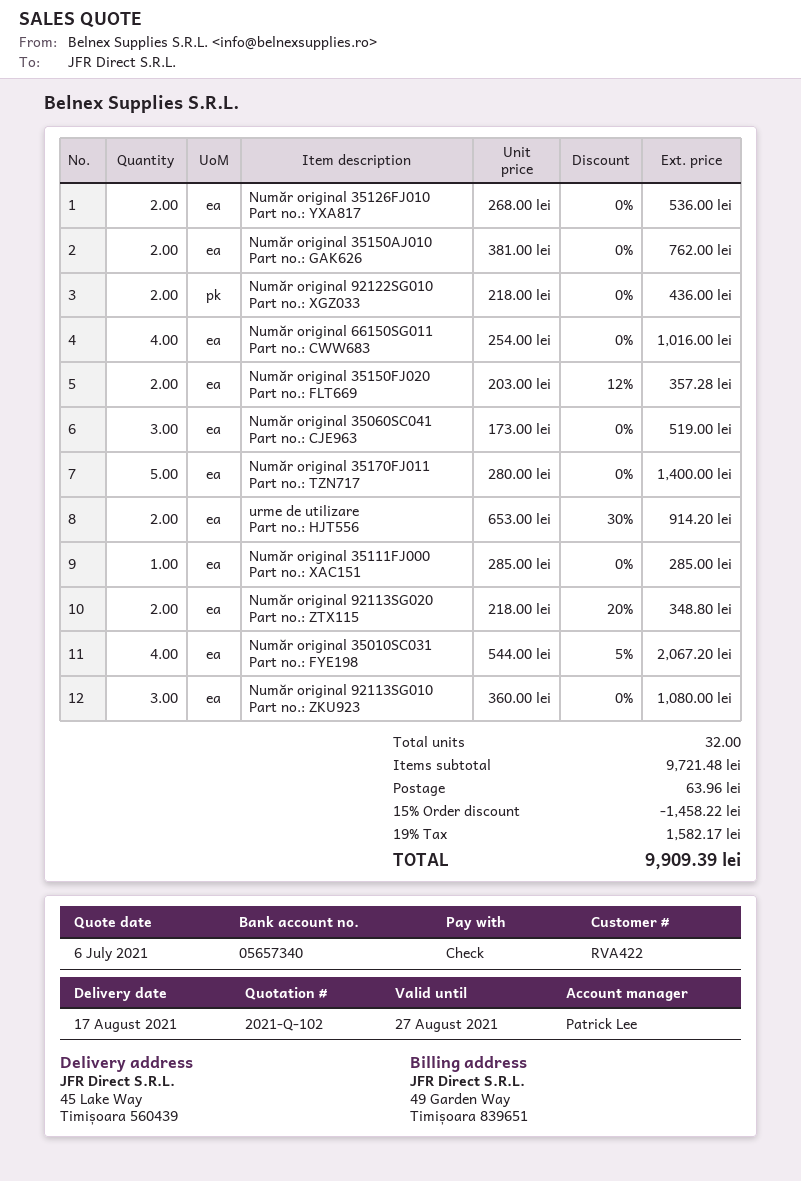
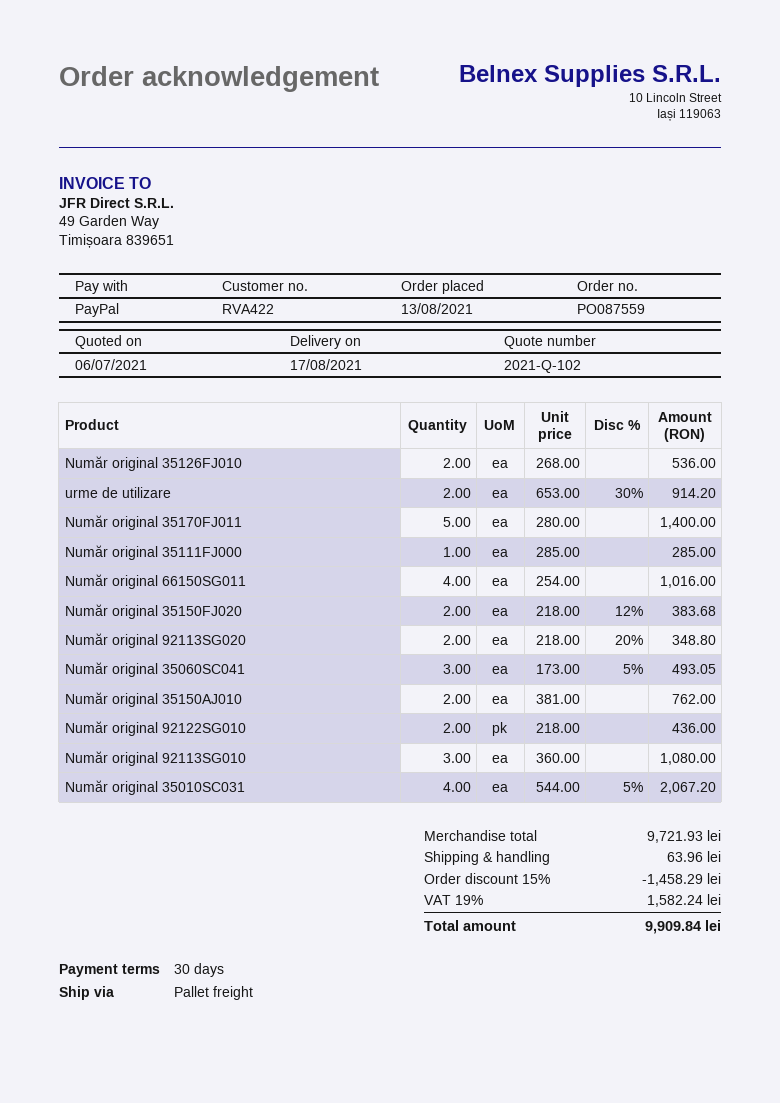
payment method: cheque -> PayPal
Număr original 35150FJ020: 2 x 203.00 - 12% = 357.28 -> 2 x 218.00 - 12% = 383.68
Număr original 35060SC041: 3 x 173.00 = 519.00 -> 3 x 173.00 - 5% = 493.05
subtotal: 9721.48 -> 9721.93
discount: 15% = 1458.22 -> 15% = 1458.29
tax: 19% = 1582.17 -> 19% = 1582.24
total: 9909.39 -> 9909.84

